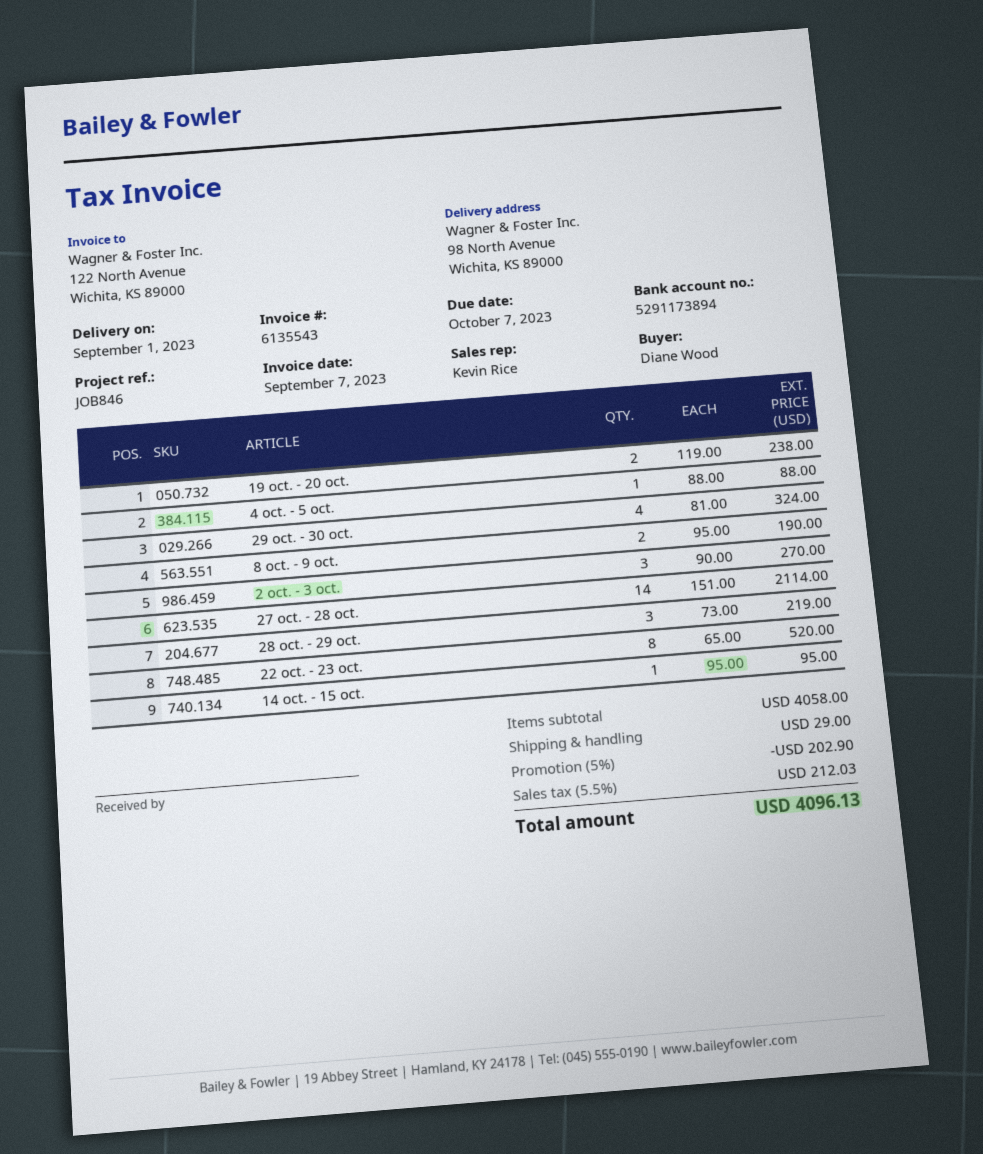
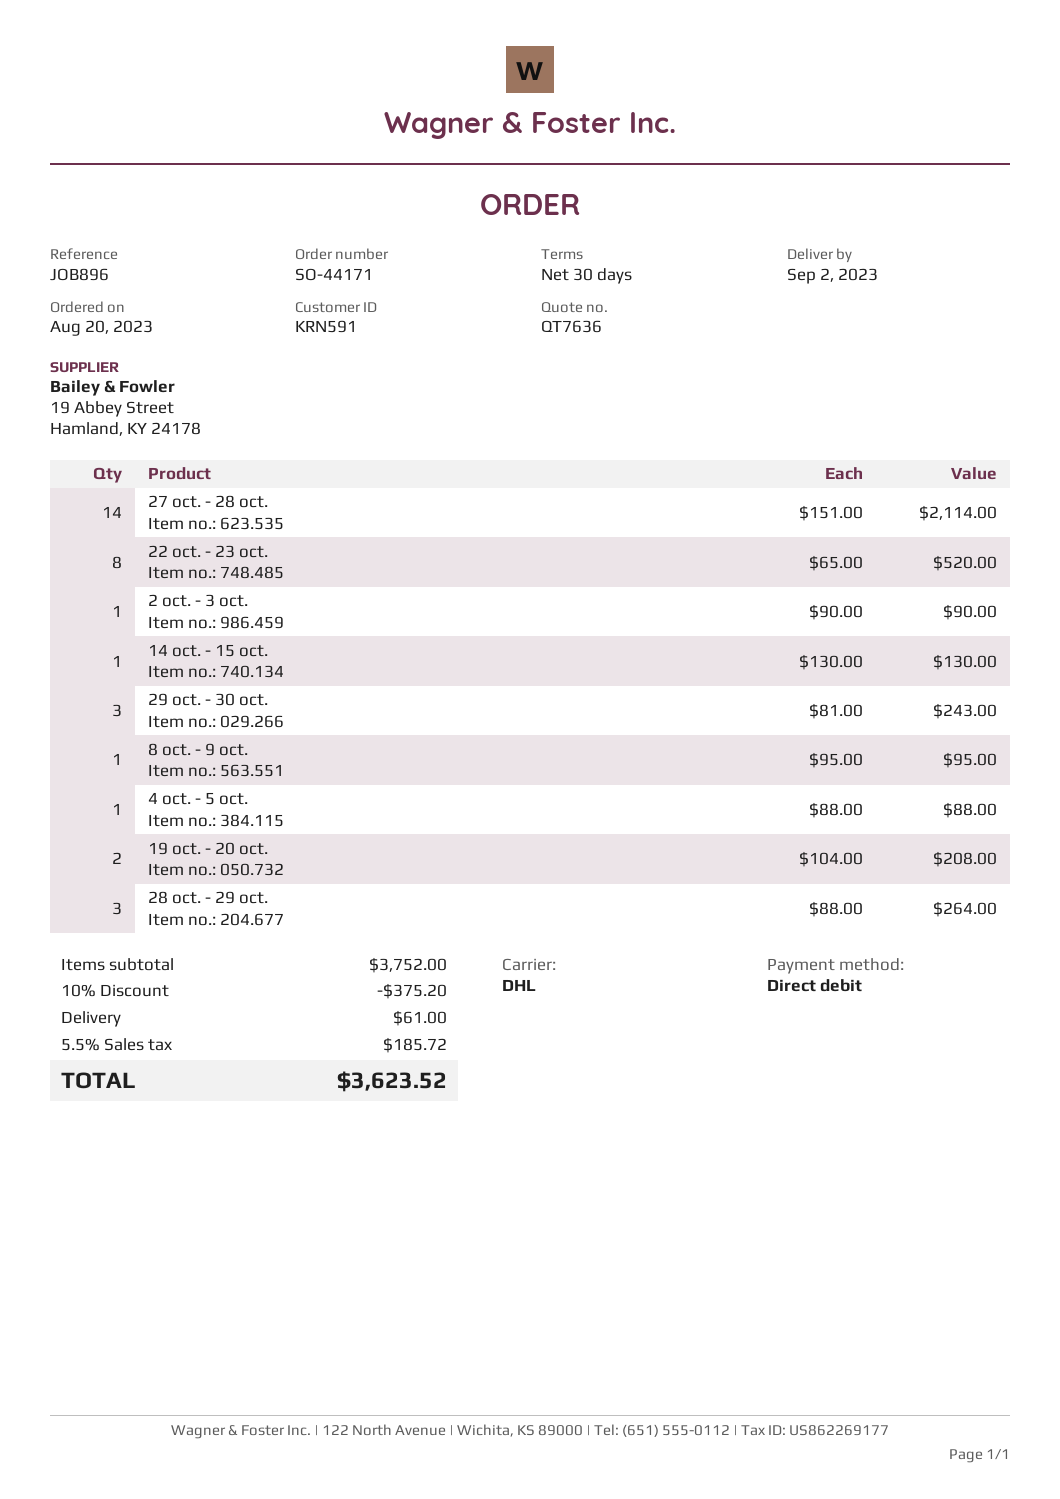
delivery date: 2023-09-01 -> 2023-09-02
reference: JOB846 -> JOB896
19 oct. - 20 oct.: 2 x 119.00 = 238.00 -> 2 x 104.00 = 208.00
29 oct. - 30 oct.: 4 x 81.00 = 324.00 -> 3 x 81.00 = 243.00
8 oct. - 9 oct.: 2 x 95.00 = 190.00 -> 1 x 95.00 = 95.00
2 oct. - 3 oct.: 3 x 90.00 = 270.00 -> 1 x 90.00 = 90.00
28 oct. - 29 oct.: 3 x 73.00 = 219.00 -> 3 x 88.00 = 264.00
14 oct. - 15 oct.: 1 x 95.00 = 95.00 -> 1 x 130.00 = 130.00
subtotal: 4058.00 -> 3752.00
discount: 5% = 202.90 -> 10% = 375.20
shipping: 29.00 -> 61.00
tax: 5.5% = 212.03 -> 5.5% = 185.72
total: 4096.13 -> 3623.52

